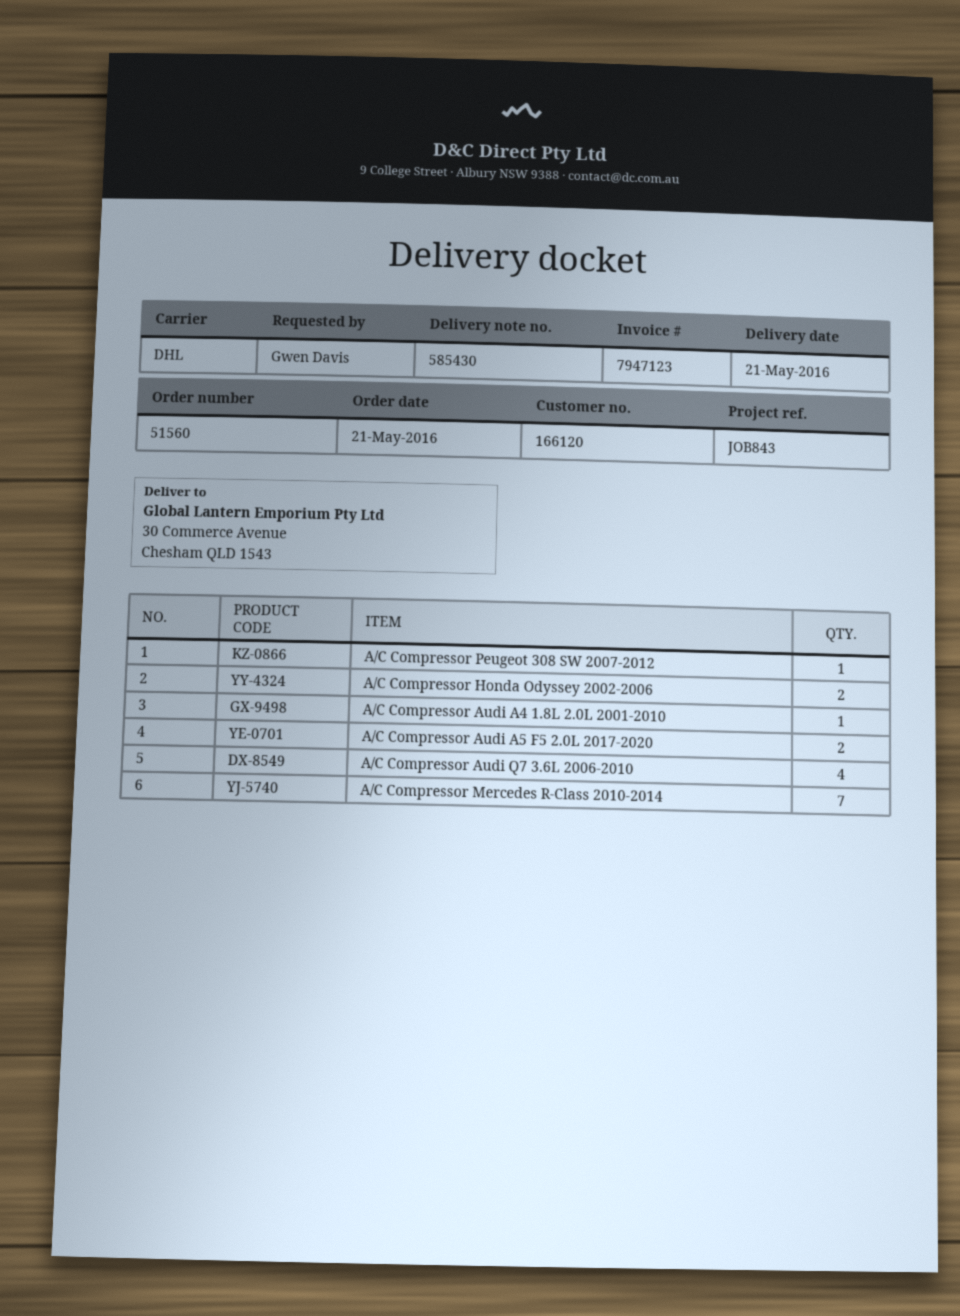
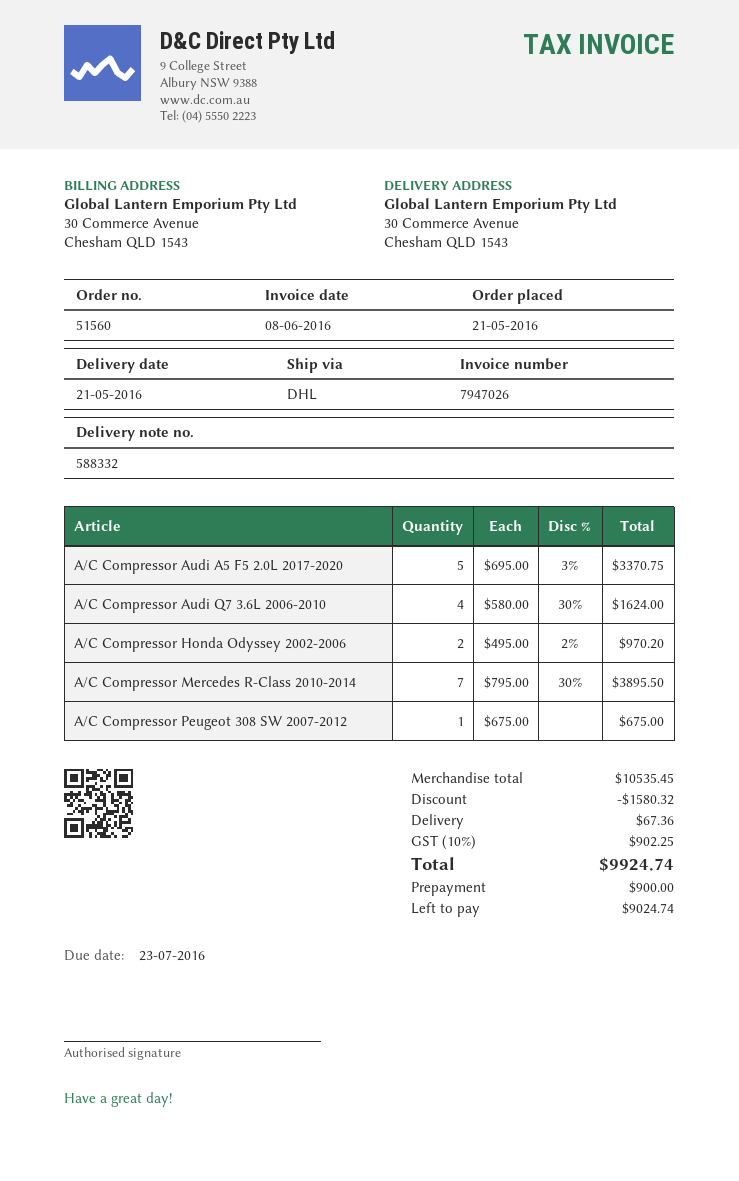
delivery note number: 585430 -> 588332
invoice number: 7947123 -> 7947026
A/C Compressor Audi A4 1.8L 2.0L 2001-2010: 1 -> none
A/C Compressor Audi A5 F5 2.0L 2017-2020: 2 -> 5

